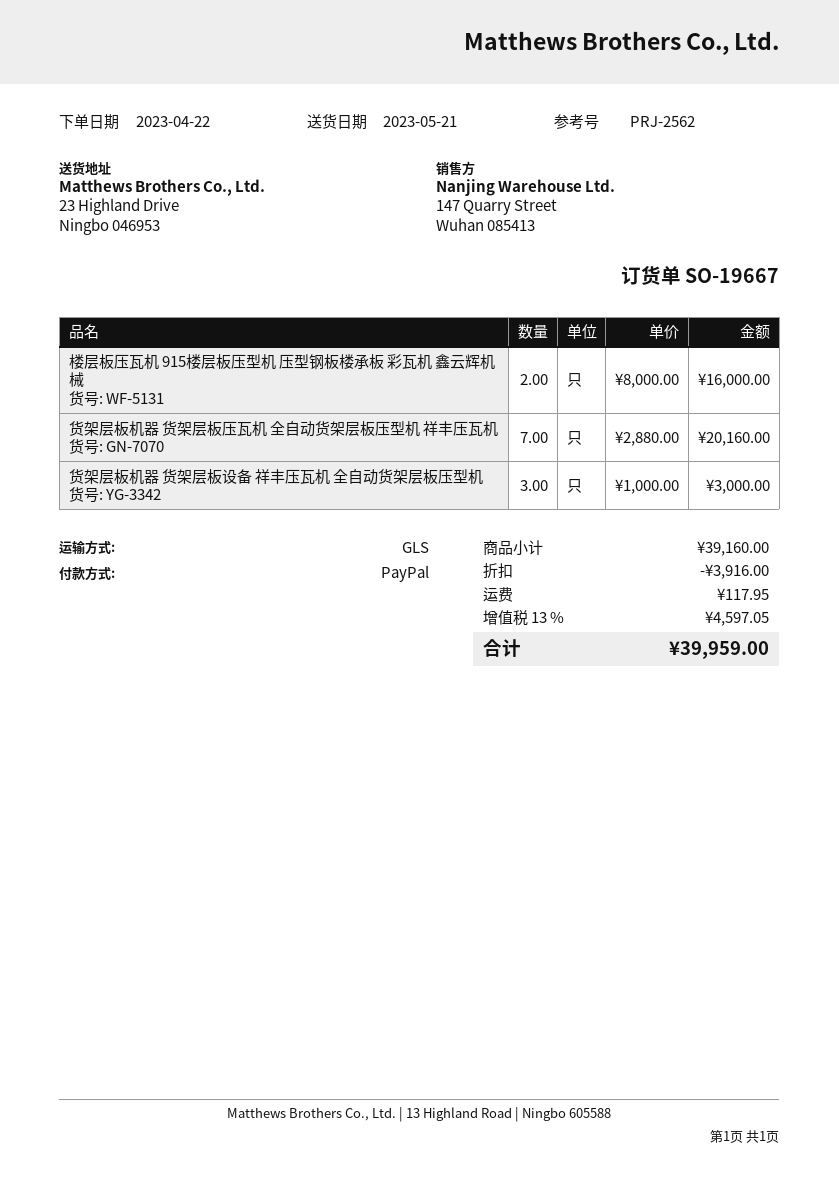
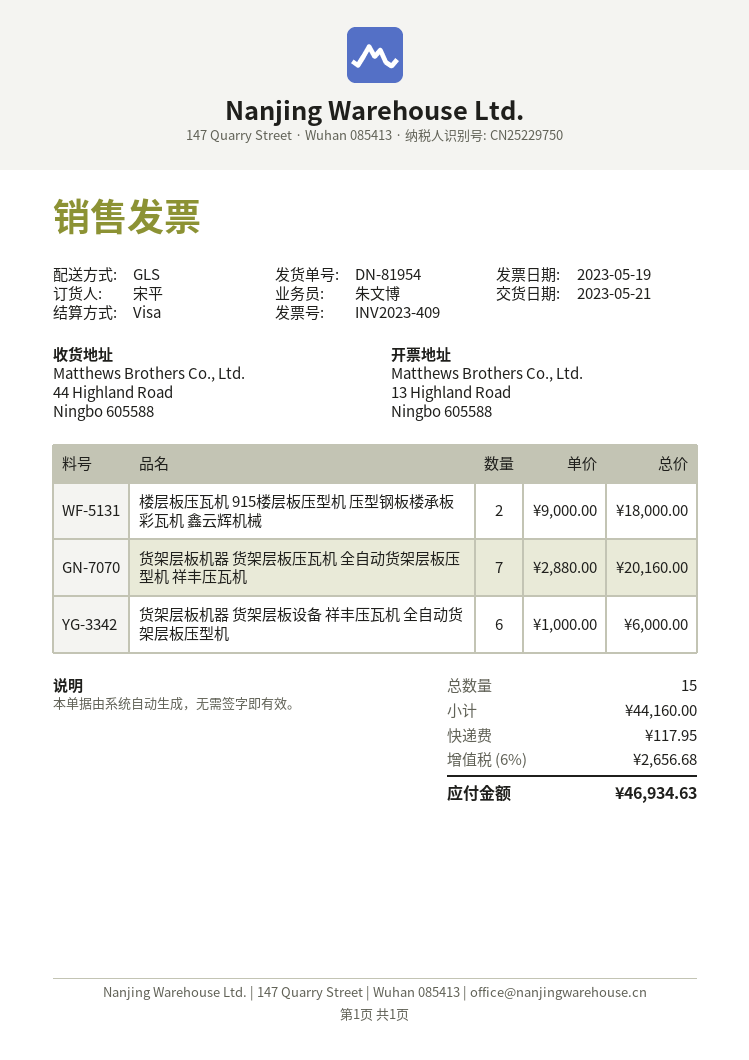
payment method: PayPal -> Visa
ship to: 23 Highland Drive, Ningbo 046953 -> 44 Highland Road, Ningbo 605588
楼层板压瓦机 915楼层板压型机 压型钢板楼承板 彩瓦机 鑫云辉机械: 2 x 8000.00 = 16000.00 -> 2 x 9000.00 = 18000.00
货架层板机器 货架层板设备 祥丰压瓦机 全自动货架层板压型机: 3 x 1000.00 = 3000.00 -> 6 x 1000.00 = 6000.00
subtotal: 39160.00 -> 44160.00
discount: 3916.00 -> none
tax: 13% = 4597.05 -> 6% = 2656.68
total: 39959.00 -> 46934.63

